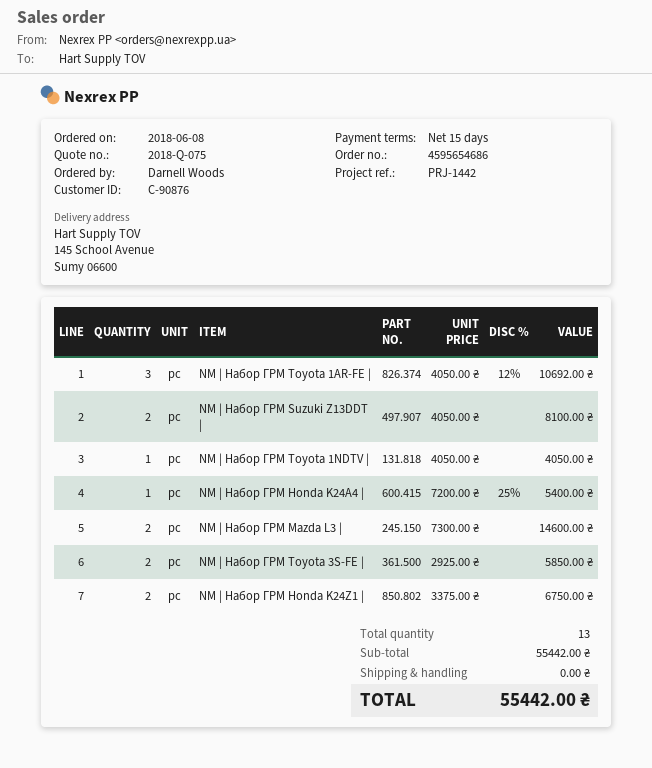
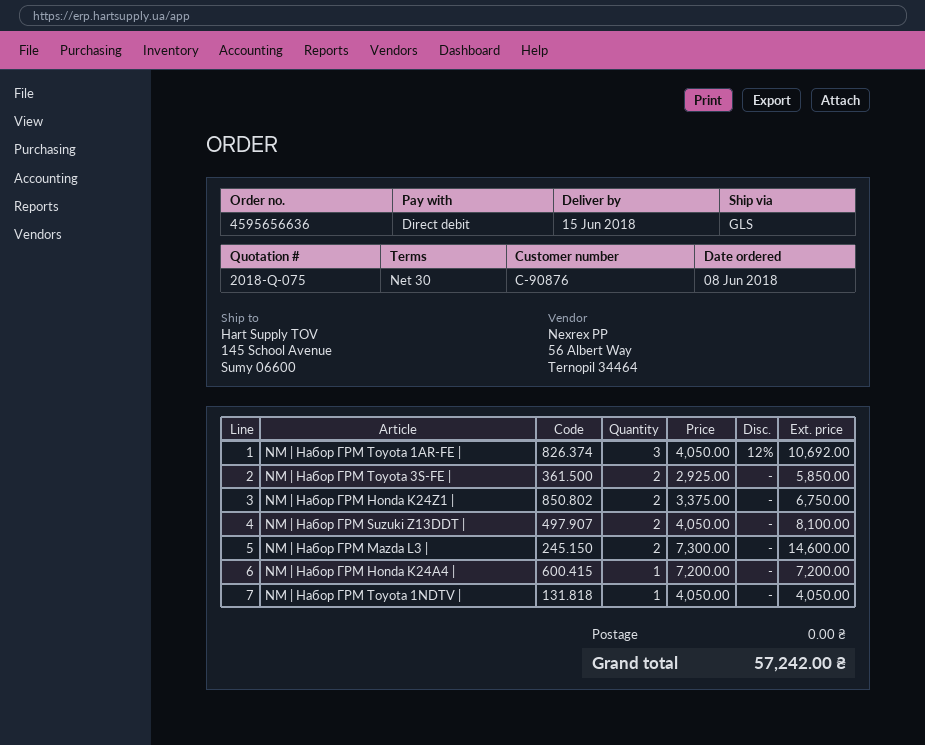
order number: 4595654686 -> 4595656636
payment terms: 15 days -> 30 days
NM | Набор ГРМ Honda K24A4 |: 1 x 7200.00 - 25% = 5400.00 -> 1 x 7200.00 = 7200.00
total: 55442.00 -> 57242.00

